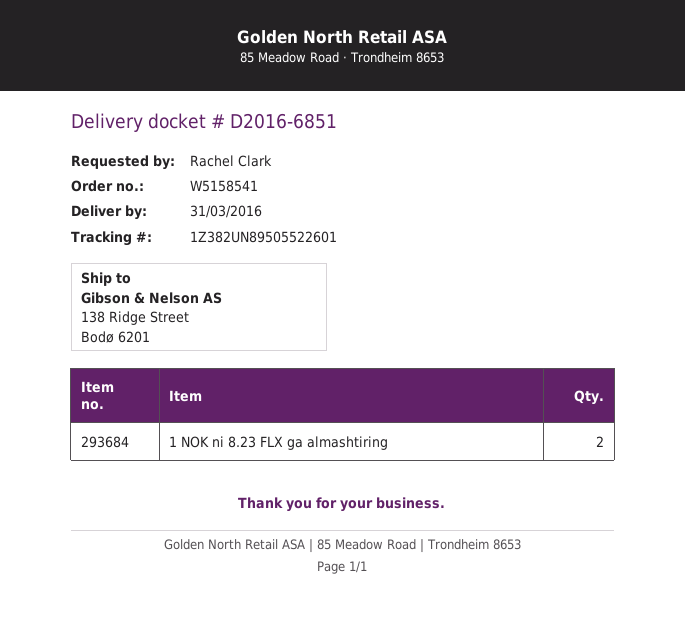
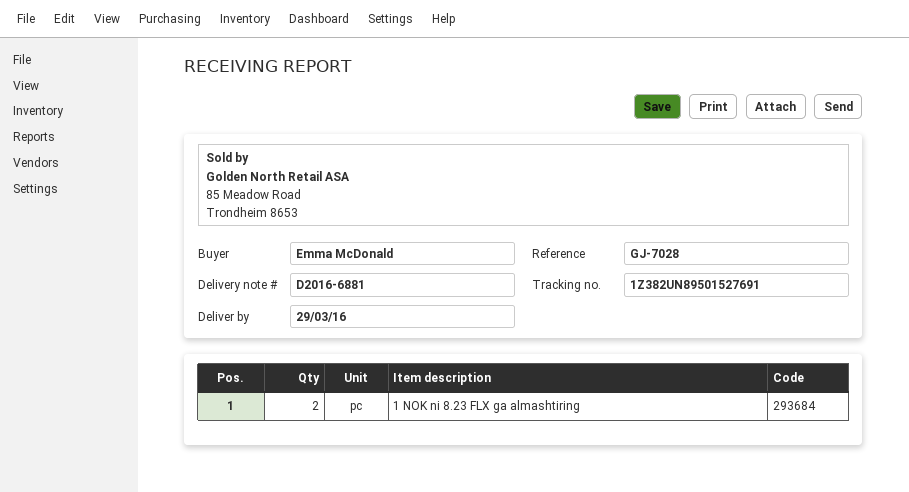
delivery note number: D2016-6851 -> D2016-6881
delivery date: 2016-03-31 -> 2016-03-29
ordered by: Rachel Clark -> Emma McDonald
tracking number: 1Z382UN89505522601 -> 1Z382UN89501527691

